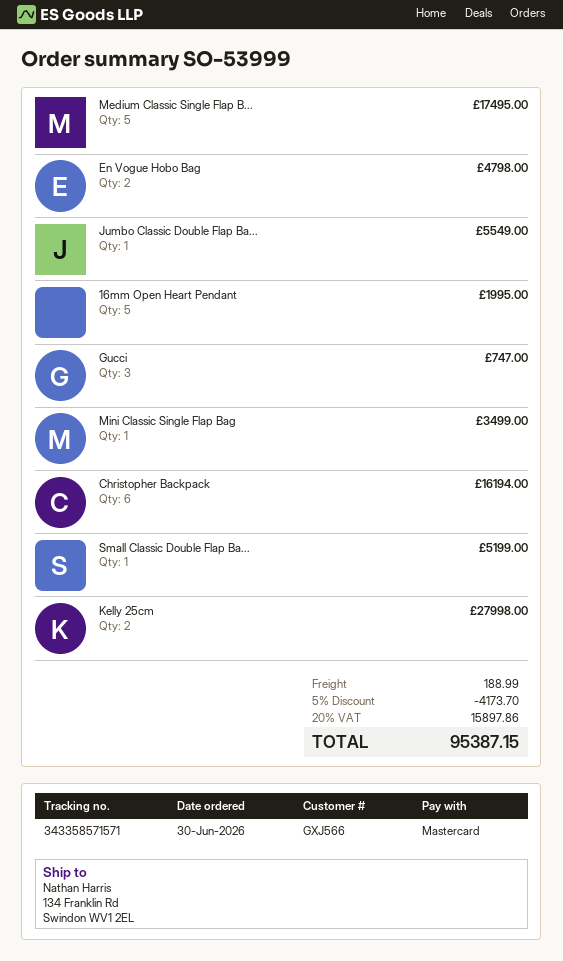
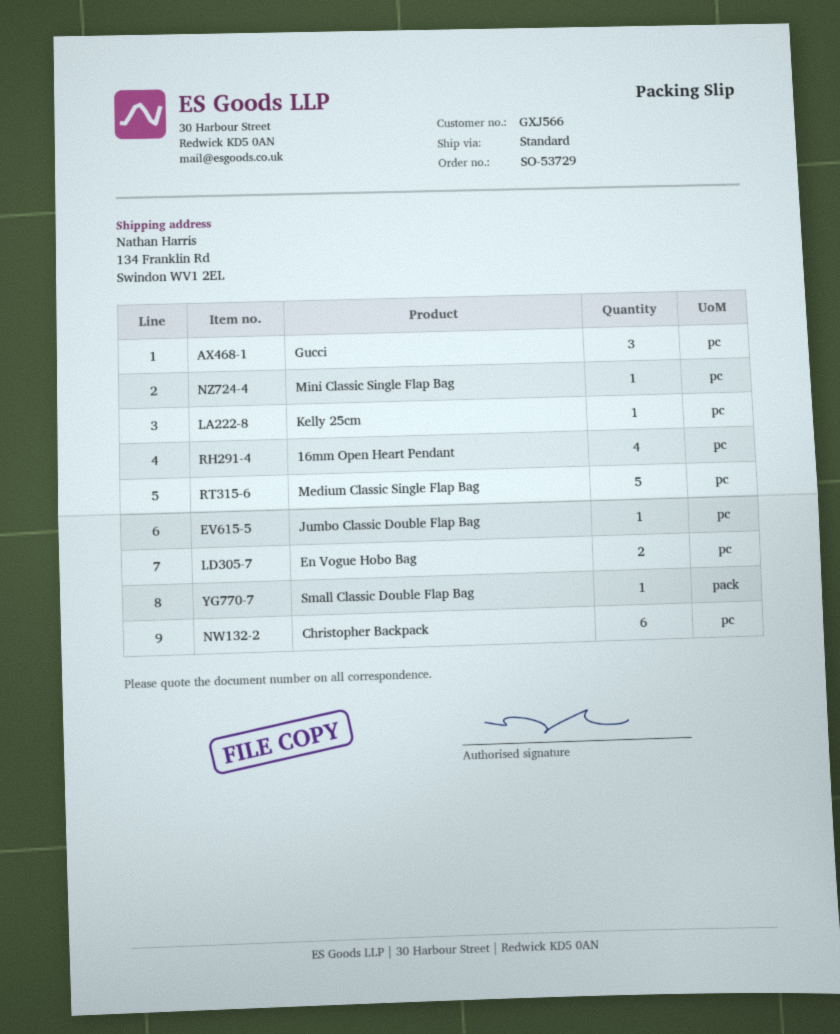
order number: SO-53999 -> SO-53729
16mm Open Heart Pendant: 5 -> 4
Kelly 25cm: 2 -> 1

